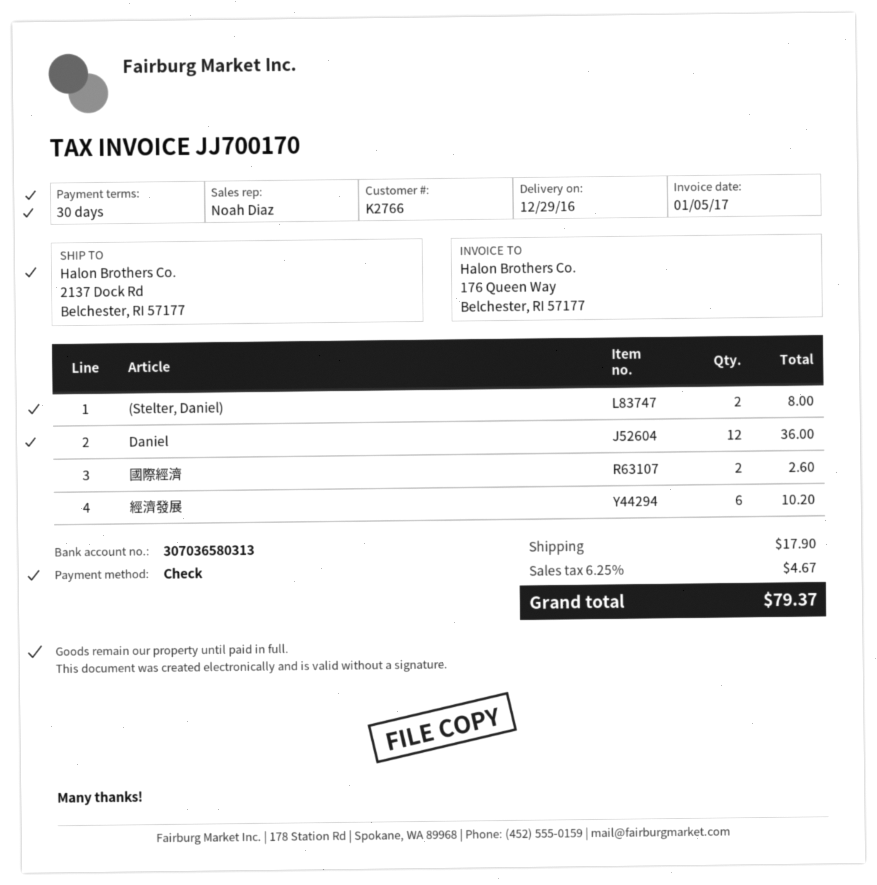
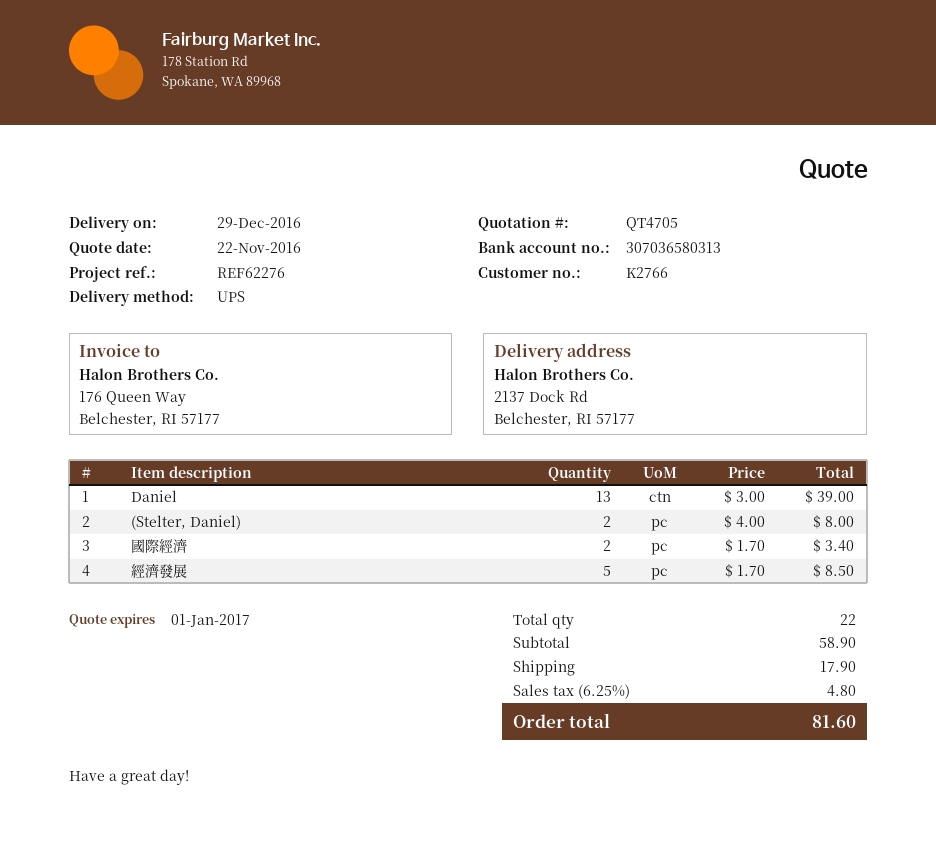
Daniel: 12 for 36.00 -> 13 for 39.00
國際經濟: 2 for 2.60 -> 2 for 3.40
經濟發展: 6 for 10.20 -> 5 for 8.50
tax: 6.25% = 4.67 -> 6.25% = 4.80
total: 79.37 -> 81.60

